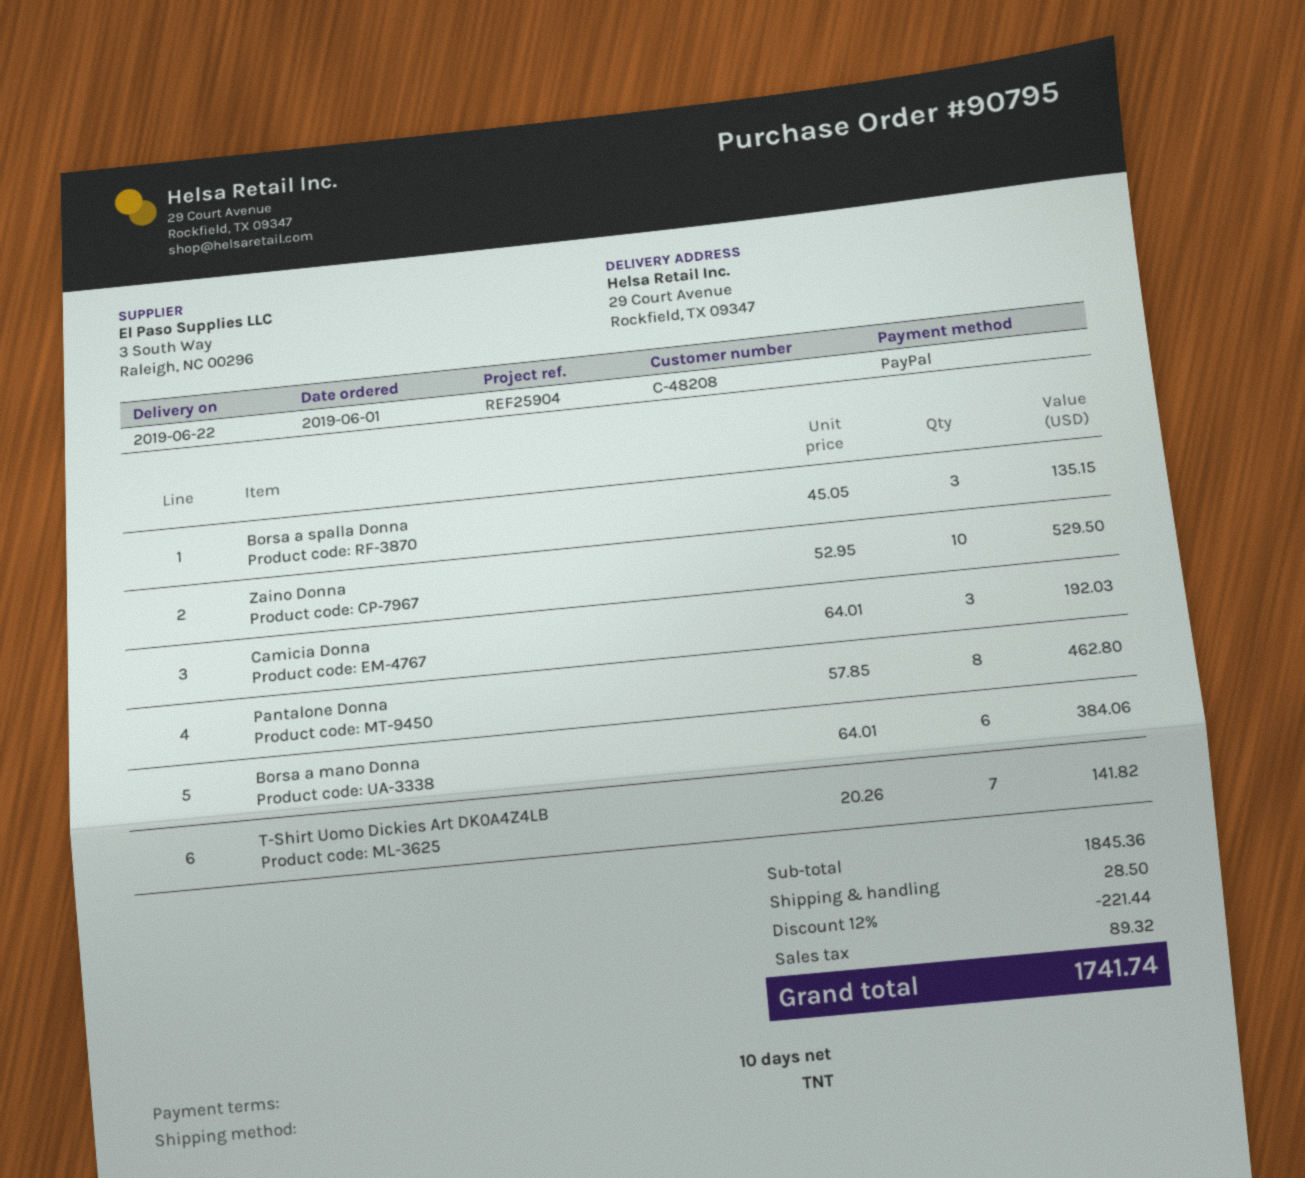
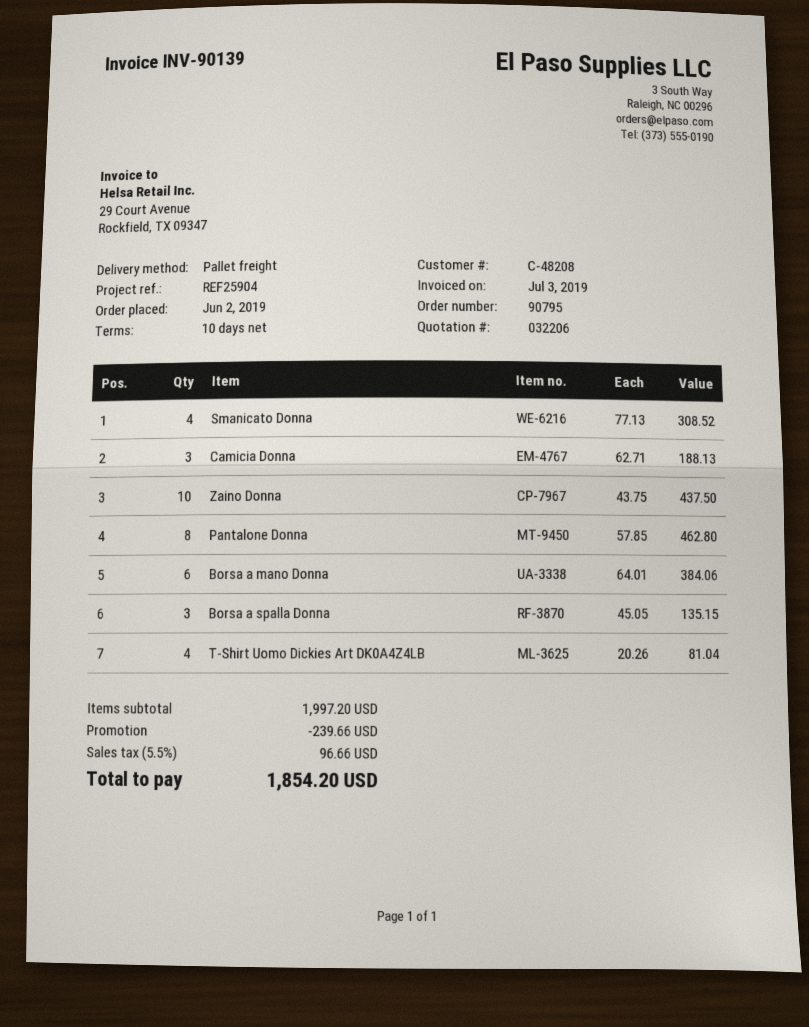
order date: 2019-06-01 -> 2019-06-02
shipping method: TNT -> pallet freight
Zaino Donna: 10 x 52.95 = 529.50 -> 10 x 43.75 = 437.50
Camicia Donna: 3 x 64.01 = 192.03 -> 3 x 62.71 = 188.13
T-Shirt Uomo Dickies Art DK0A4Z4LB: 7 x 20.26 = 141.82 -> 4 x 20.26 = 81.04
Smanicato Donna: none -> 4 x 77.13 = 308.52
subtotal: 1845.36 -> 1997.20
discount: 221.44 -> 239.66
shipping: 28.50 -> none
tax: 89.32 -> 96.66
total: 1741.74 -> 1854.20

